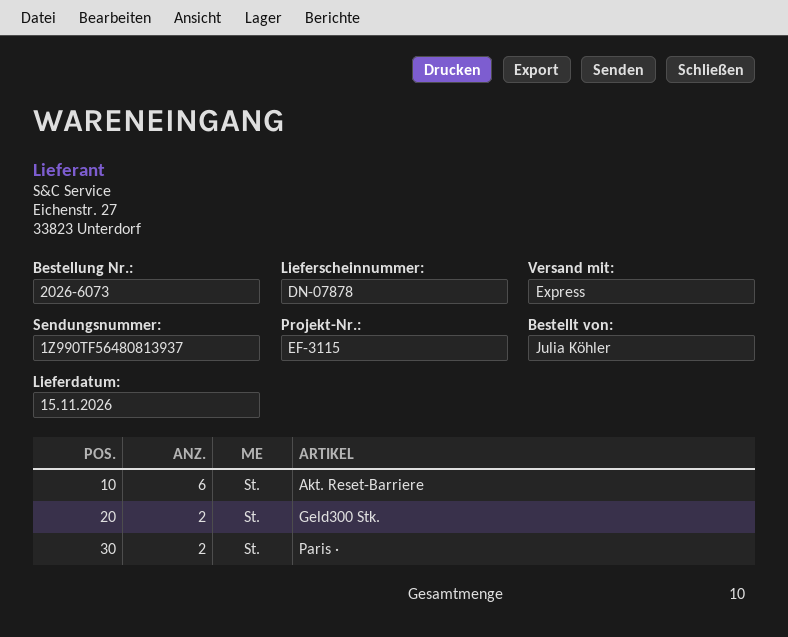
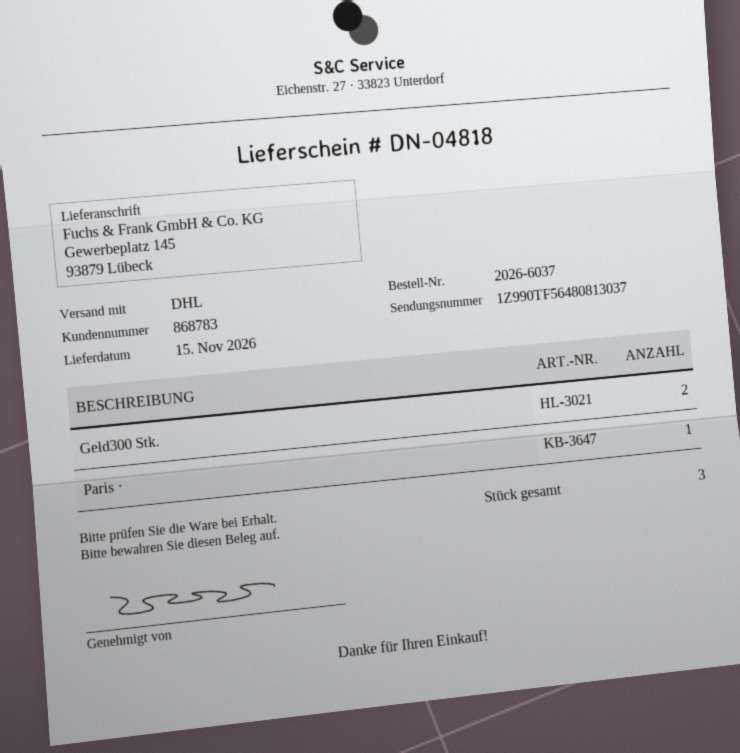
order number: 2026-6073 -> 2026-6037
delivery note number: DN-07878 -> DN-04818
shipping method: express -> DHL
tracking number: 1Z990TF56480813937 -> 1Z990TF56480813037
Akt. Reset-Barriere: 6 -> none
Paris ·: 2 -> 1
total quantity: 10 -> 3

